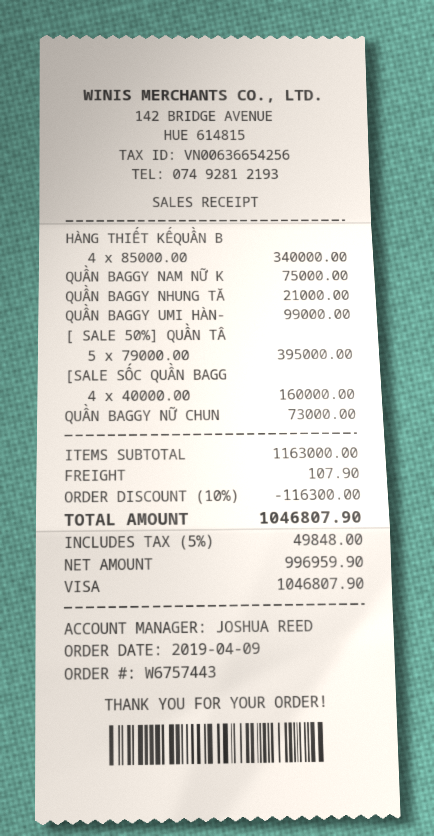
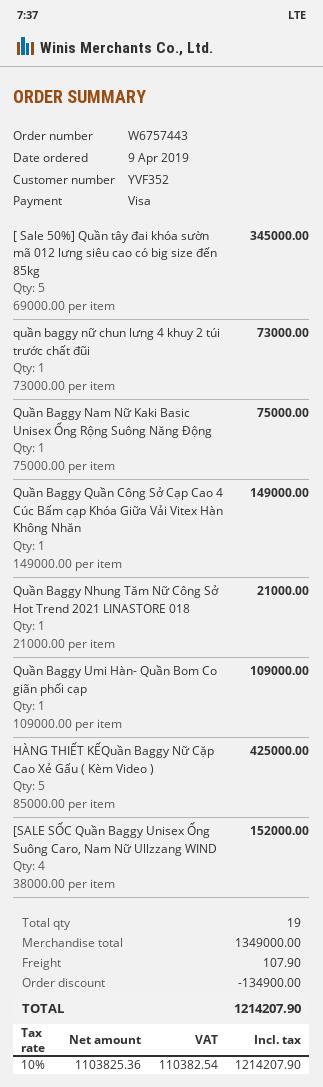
HÀNG THIẾT KẾQUẦN B: 4 x 85000.00 = 340000.00 -> 5 x 85000.00 = 425000.00
QUẦN BAGGY UMI HÀN-: 1 x 99000.00 = 99000.00 -> 1 x 109000.00 = 109000.00
[ SALE 50%] QUẦN TÂ: 5 x 79000.00 = 395000.00 -> 5 x 69000.00 = 345000.00
[SALE SỐC QUẦN BAGG: 4 x 40000.00 = 160000.00 -> 4 x 38000.00 = 152000.00
Quần Baggy Quần Công Sở Cạp Cao 4 Cúc Bấm cạp Khóa Giữa Vải Vitex Hàn Không Nhăn: none -> 1 x 149000.00 = 149000.00
subtotal: 1163000.00 -> 1349000.00
discount: 116300.00 -> 134900.00
net: 996959.90 -> 1103825.36
tax: 5% = 49848.00 -> 10% = 110382.54
total: 1046807.90 -> 1214207.90

